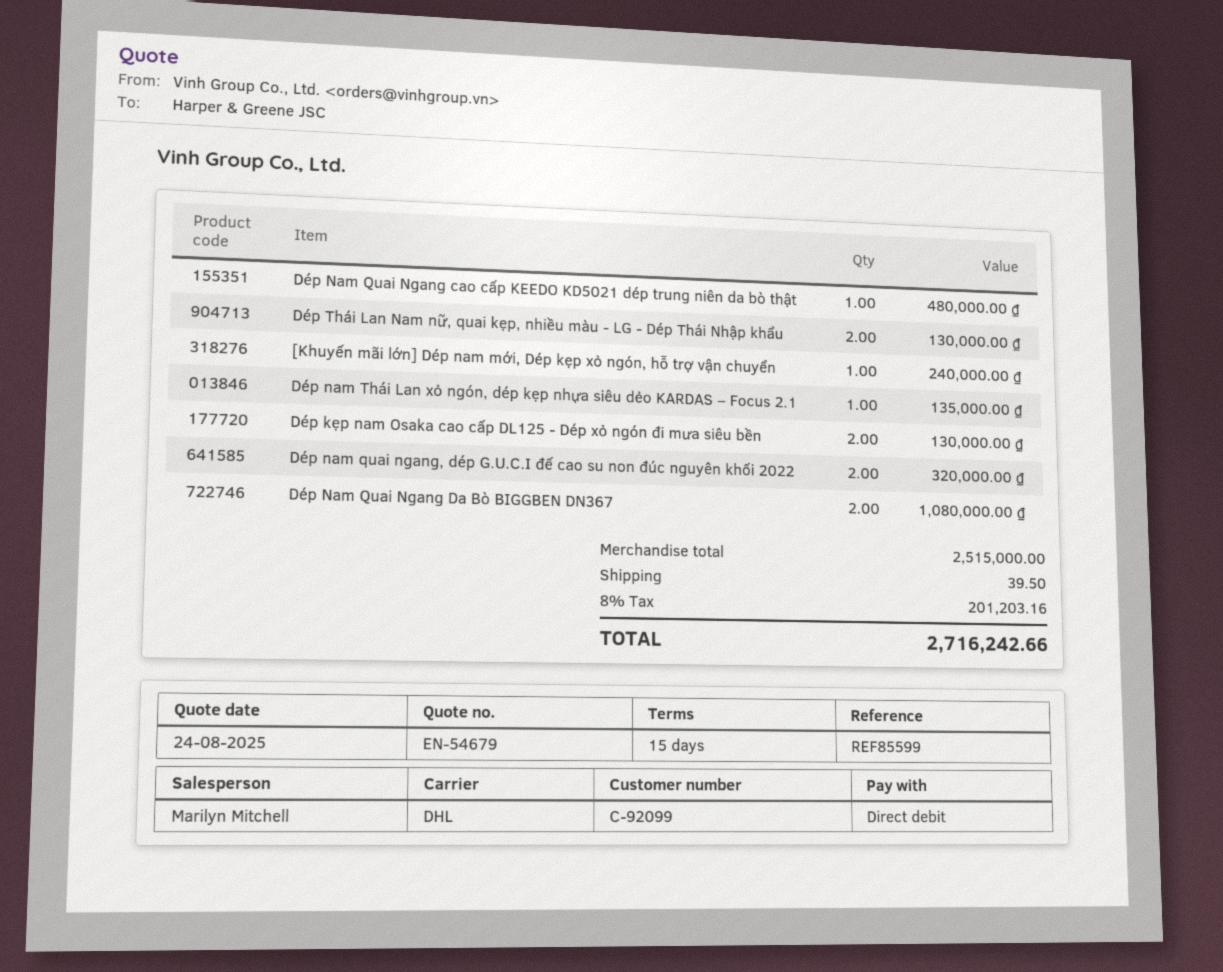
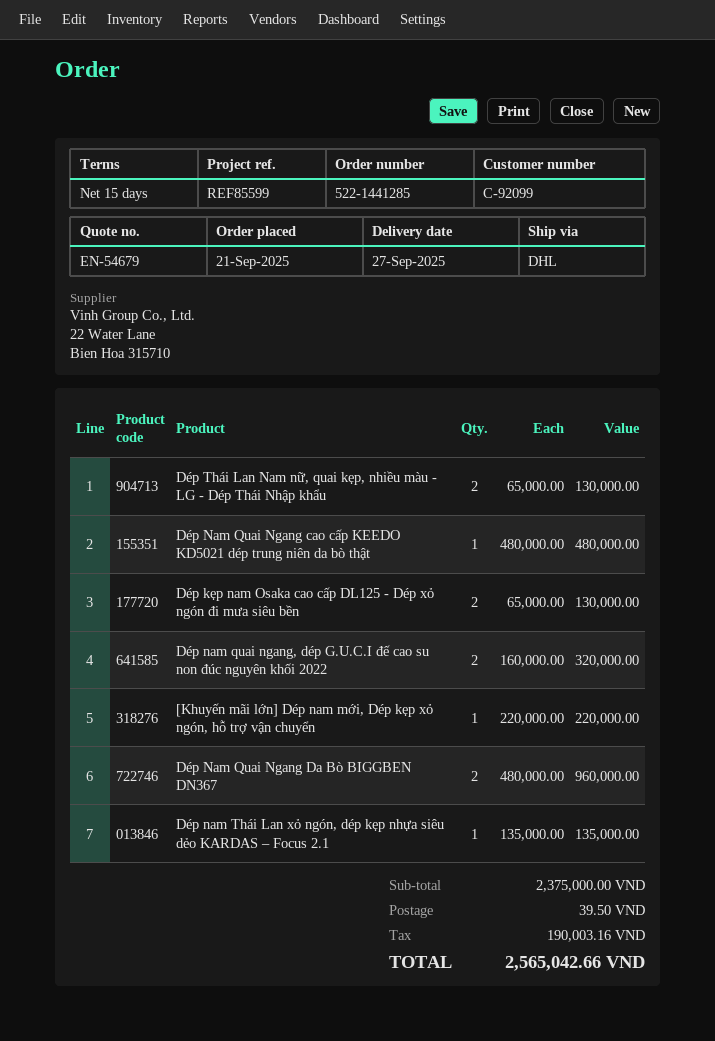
[Khuyến mãi lớn] Dép nam mới, Dép kẹp xỏ ngón, hỗ trợ vận chuyển: 1 for 240000.00 -> 1 for 220000.00
Dép Nam Quai Ngang Da Bò BIGGBEN DN367: 2 for 1080000.00 -> 2 for 960000.00
subtotal: 2515000.00 -> 2375000.00
tax: 201203.16 -> 190003.16
total: 2716242.66 -> 2565042.66

